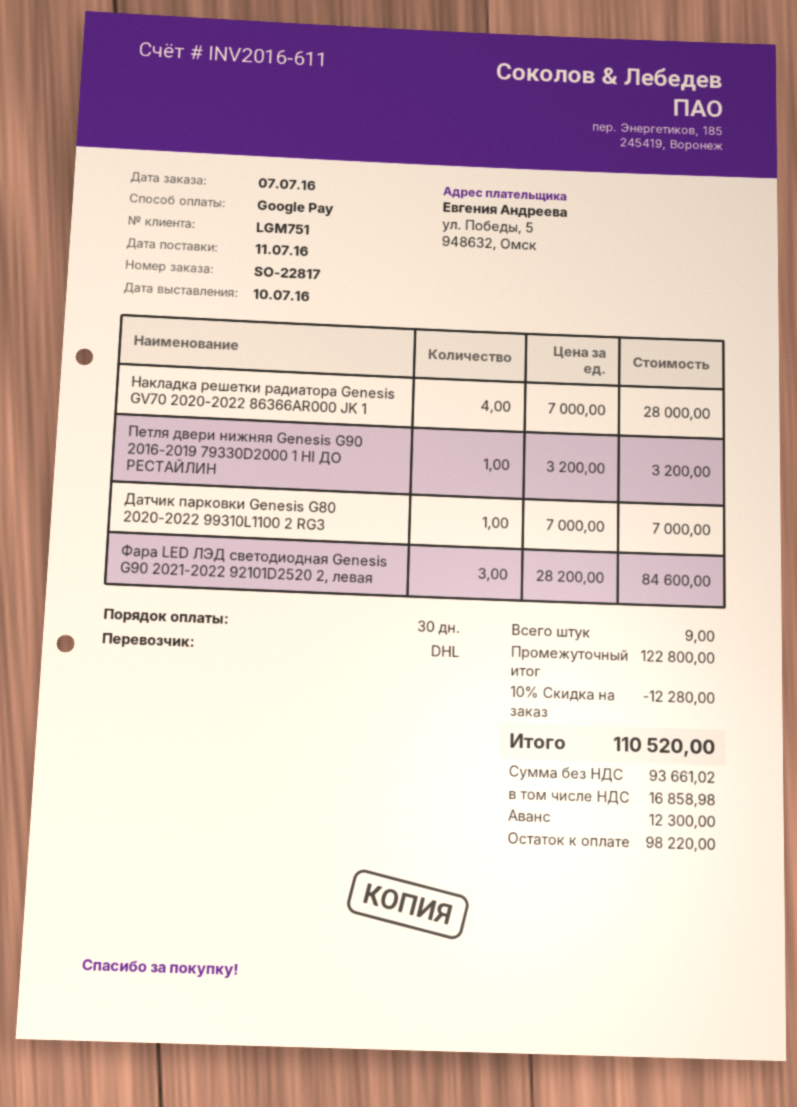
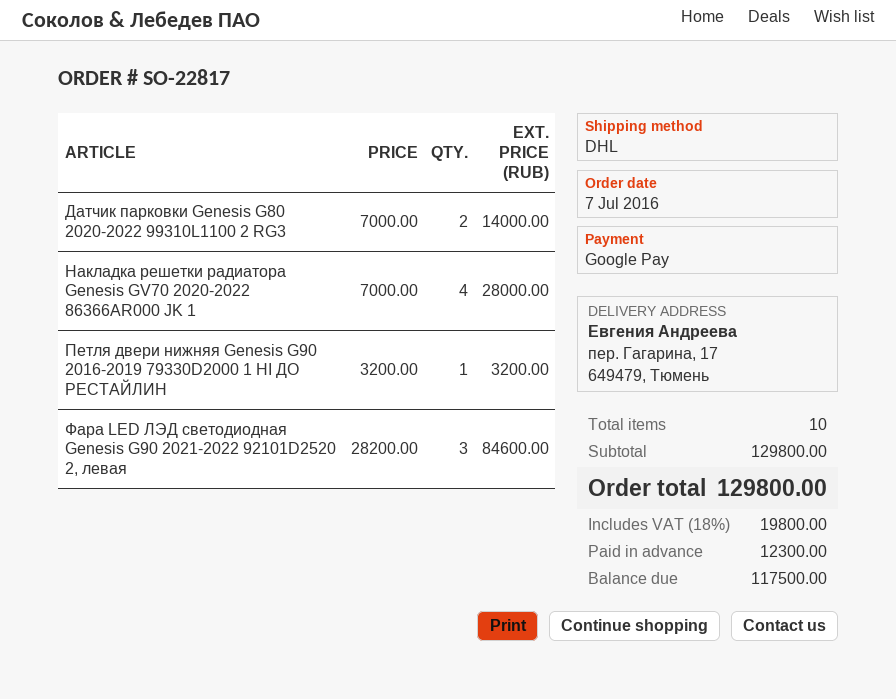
Датчик парковки Genesis G80 2020-2022 99310L1100 2 RG3: 1 x 7000.00 = 7000.00 -> 2 x 7000.00 = 14000.00
total quantity: 9 -> 10
subtotal: 122800.00 -> 129800.00
discount: 10% = 12280.00 -> none
tax: 16858.98 -> 19800.00
total: 110520.00 -> 129800.00
balance: 98220.00 -> 117500.00

